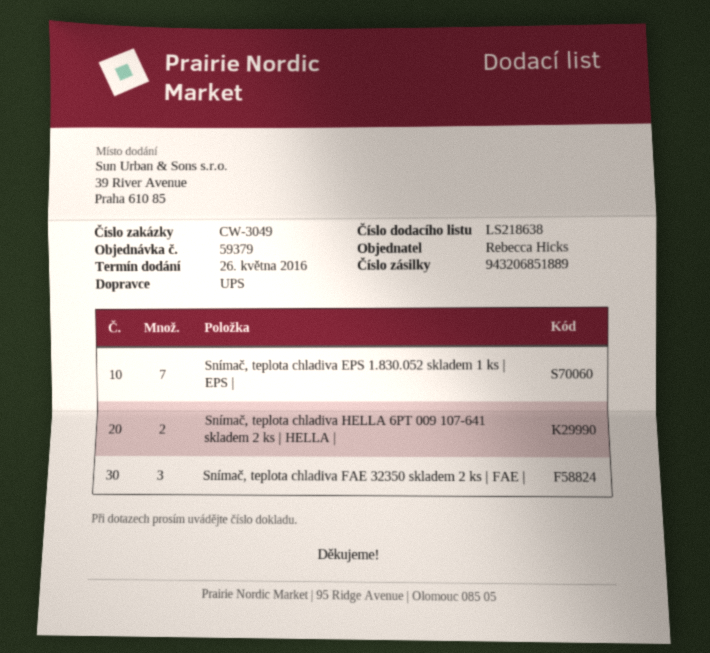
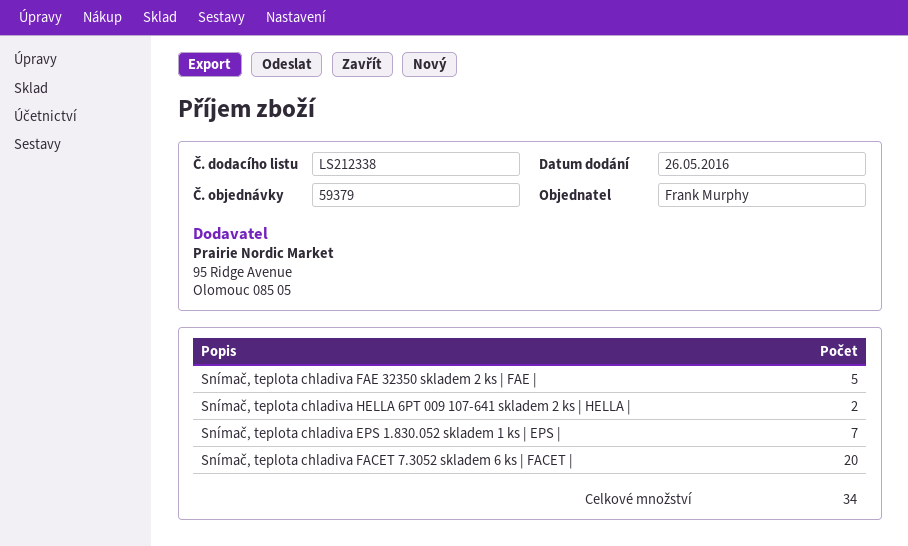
delivery note number: LS218638 -> LS212338
ordered by: Rebecca Hicks -> Frank Murphy
Snímač, teplota chladiva FAE 32350 skladem 2 ks | FAE |: 3 -> 5
Snímač, teplota chladiva FACET 7.3052 skladem 6 ks | FACET |: none -> 20

